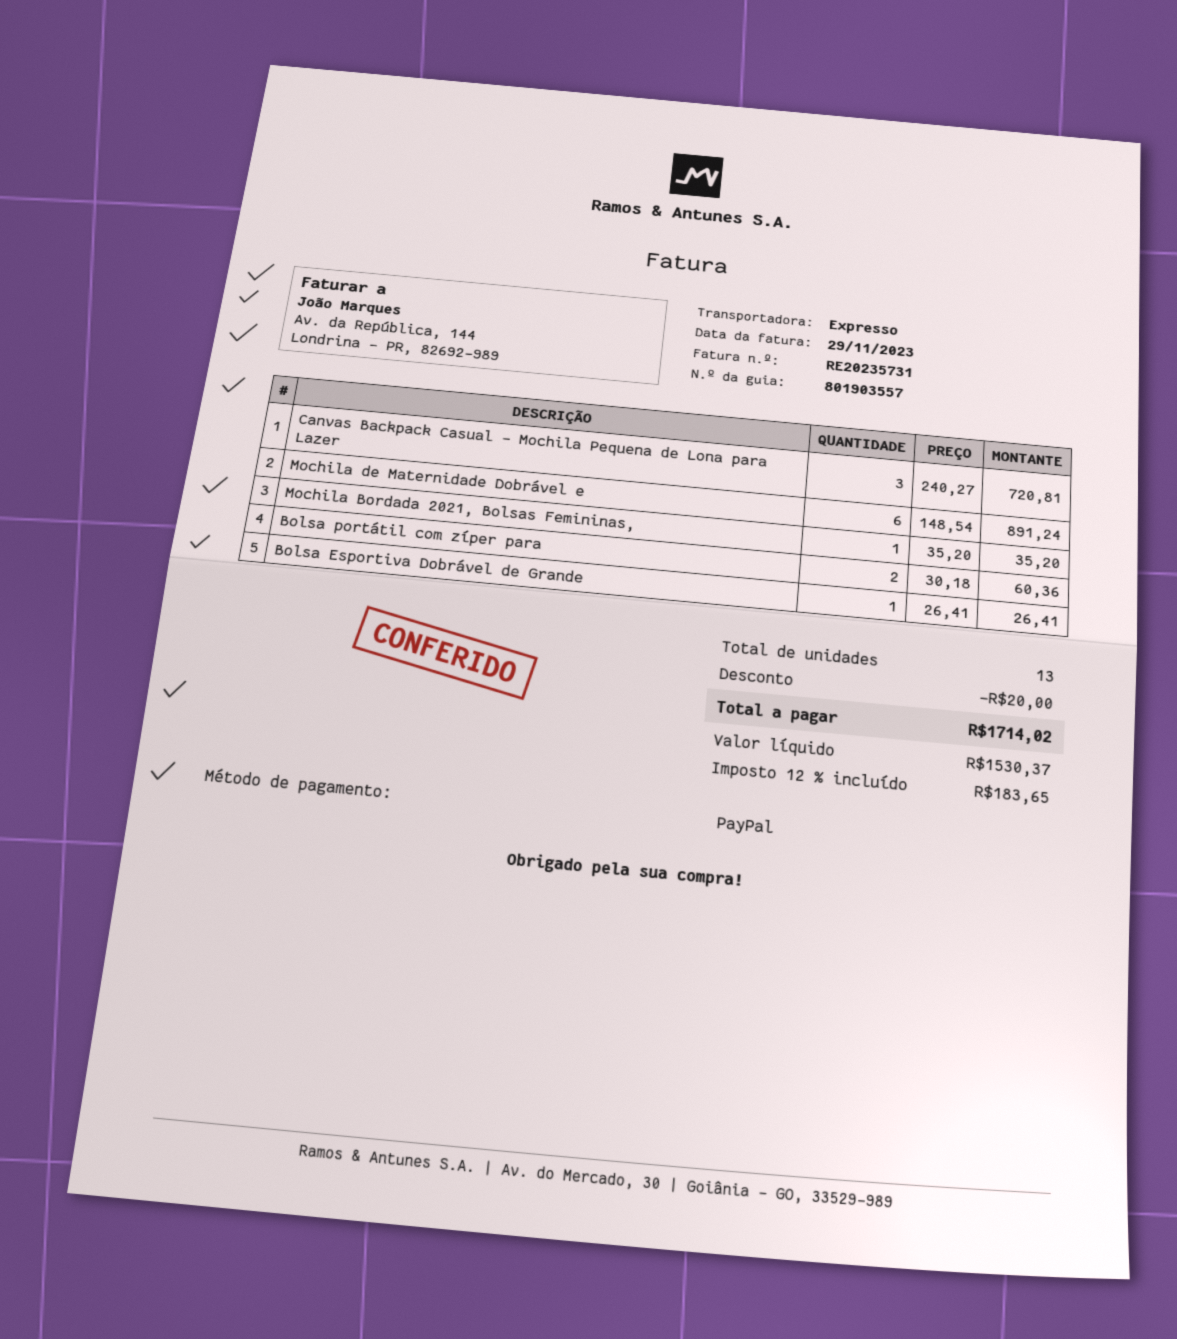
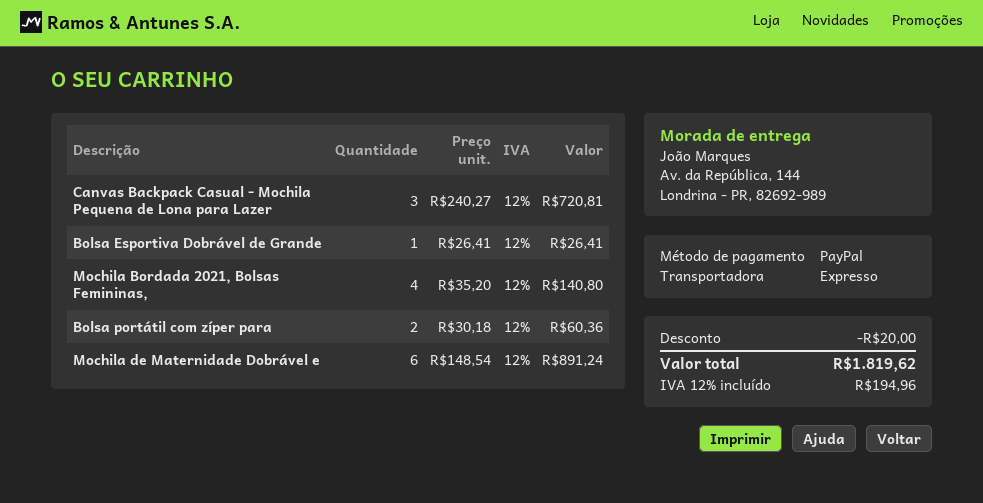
Mochila Bordada 2021, Bolsas Femininas,: 1 x 35.20 = 35.20 -> 4 x 35.20 = 140.80
tax: 12% = 183.65 -> 12% = 194.96
total: 1714.02 -> 1819.62

